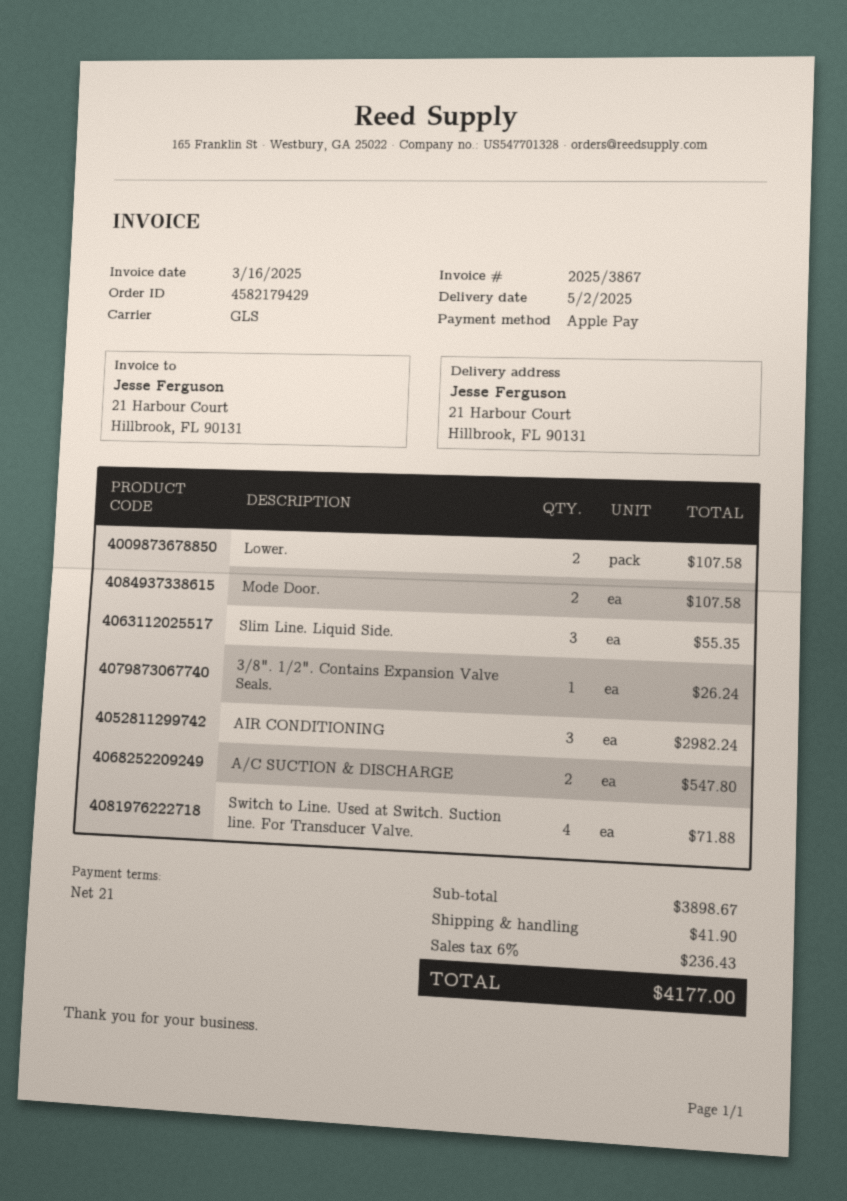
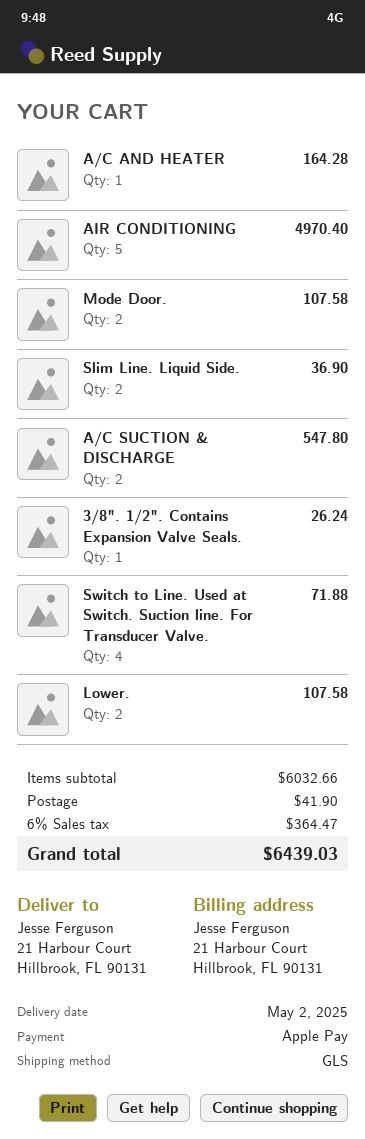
Slim Line. Liquid Side.: 3 for 55.35 -> 2 for 36.90
AIR CONDITIONING: 3 for 2982.24 -> 5 for 4970.40
A/C AND HEATER: none -> 1 for 164.28
subtotal: 3898.67 -> 6032.66
tax: 6% = 236.43 -> 6% = 364.47
total: 4177.00 -> 6439.03

